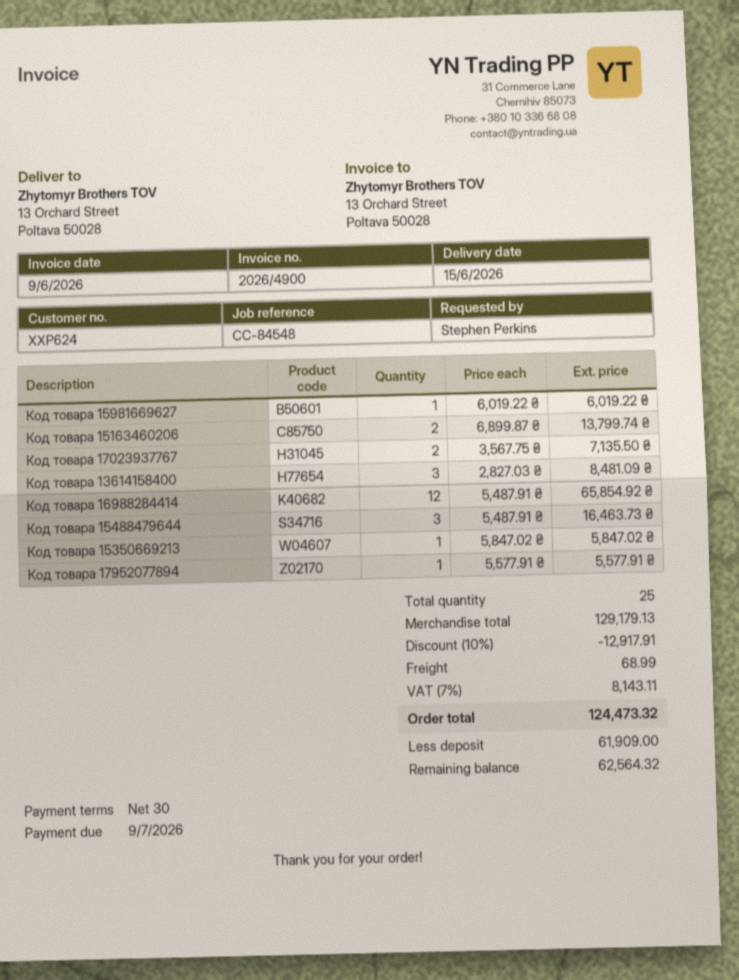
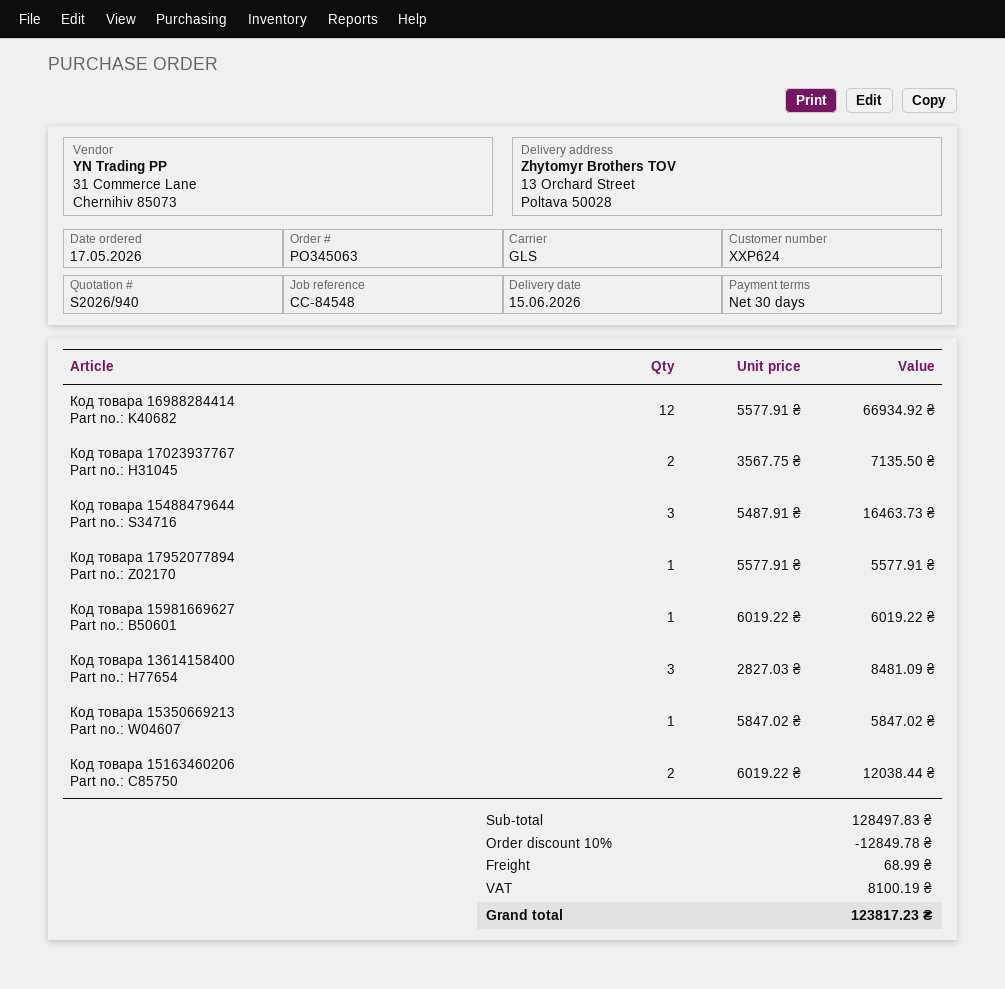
Код товара 15163460206: 2 x 6899.87 = 13799.74 -> 2 x 6019.22 = 12038.44
Код товара 16988284414: 12 x 5487.91 = 65854.92 -> 12 x 5577.91 = 66934.92
subtotal: 129179.13 -> 128497.83
discount: 10% = 12917.91 -> 10% = 12849.78
tax: 8143.11 -> 8100.19
total: 124473.32 -> 123817.23

